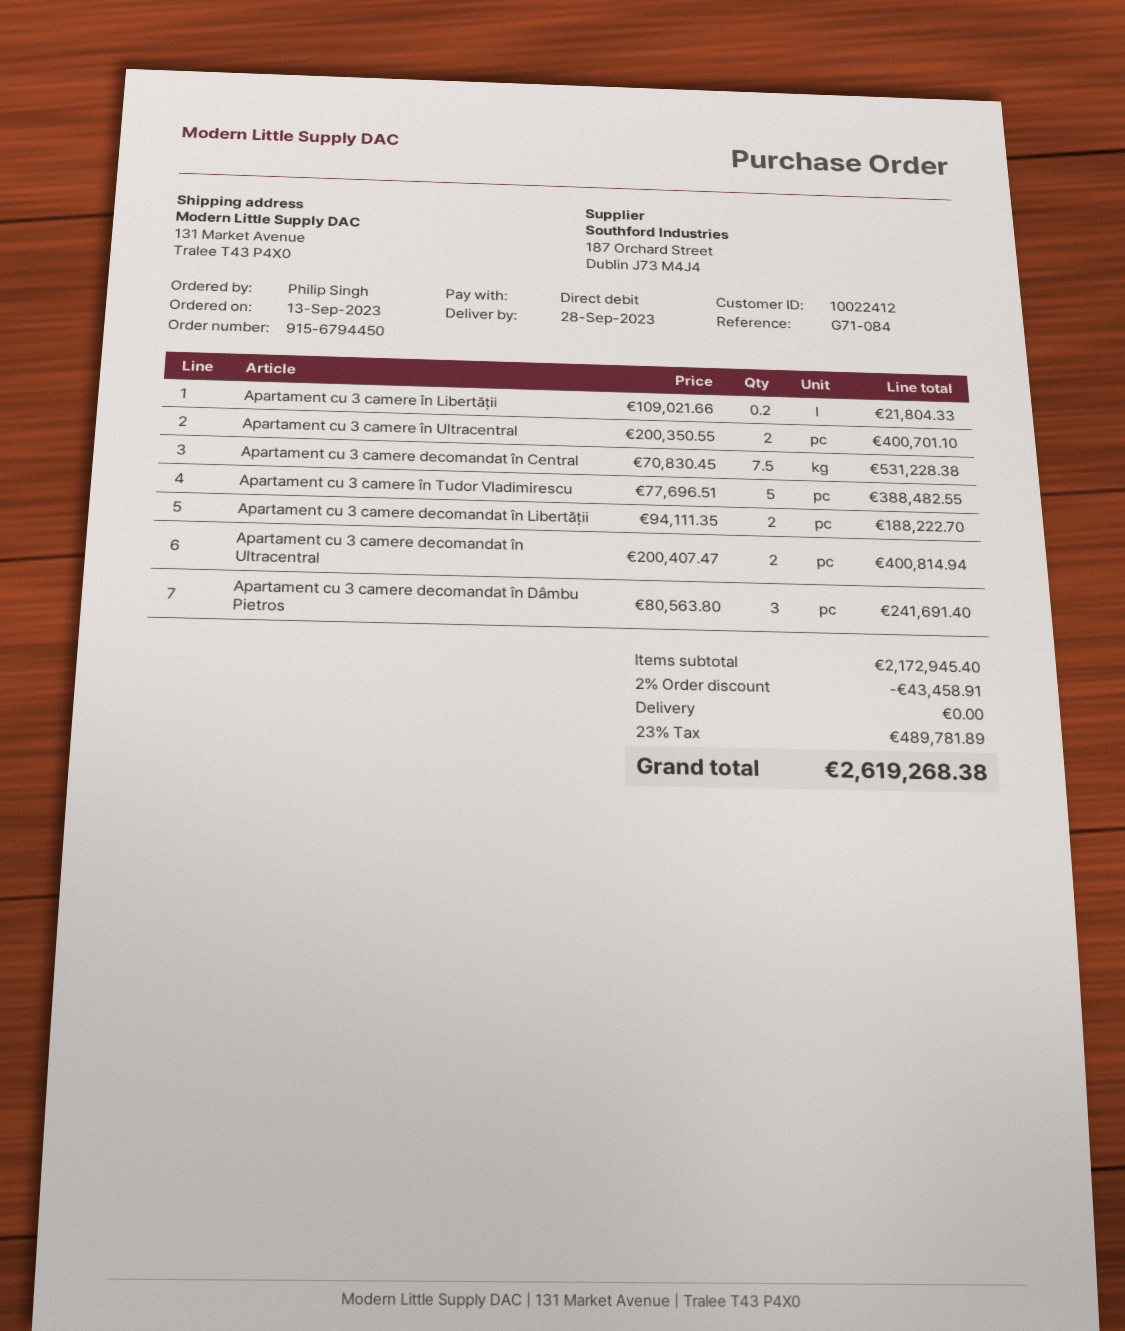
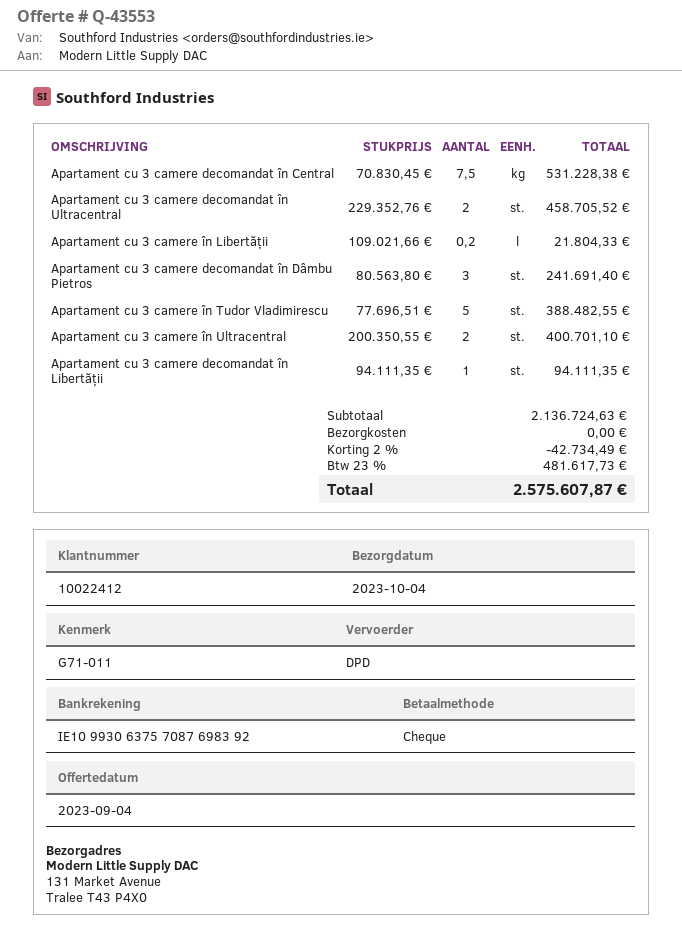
delivery date: 2023-09-28 -> 2023-10-04
reference: G71-084 -> G71-011
payment method: direct debit -> cheque
Apartament cu 3 camere decomandat în Libertății: 2 x 94111.35 = 188222.70 -> 1 x 94111.35 = 94111.35
Apartament cu 3 camere decomandat în Ultracentral: 2 x 200407.47 = 400814.94 -> 2 x 229352.76 = 458705.52
subtotal: 2172945.40 -> 2136724.63
discount: 2% = 43458.91 -> 2% = 42734.49
tax: 23% = 489781.89 -> 23% = 481617.73
total: 2619268.38 -> 2575607.87

